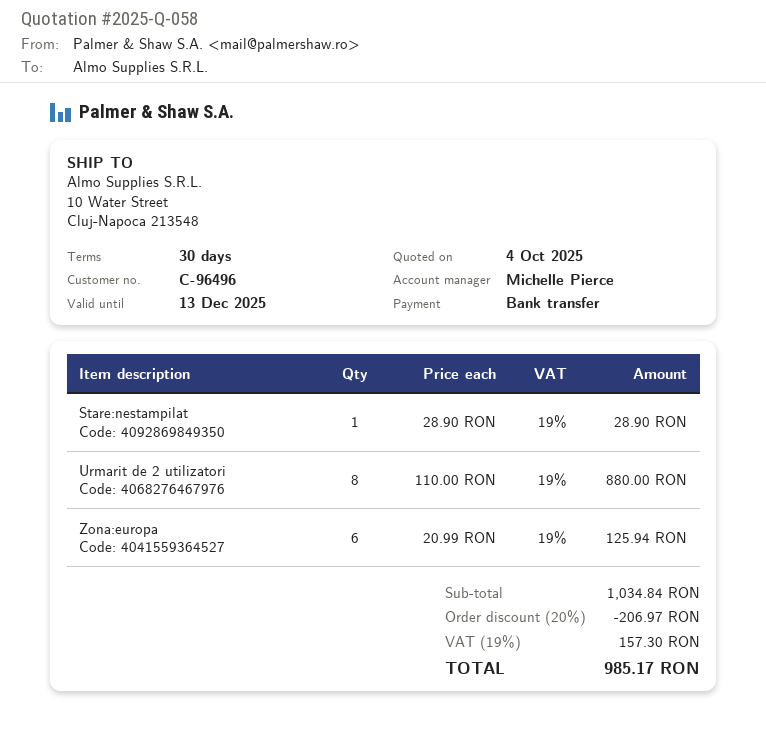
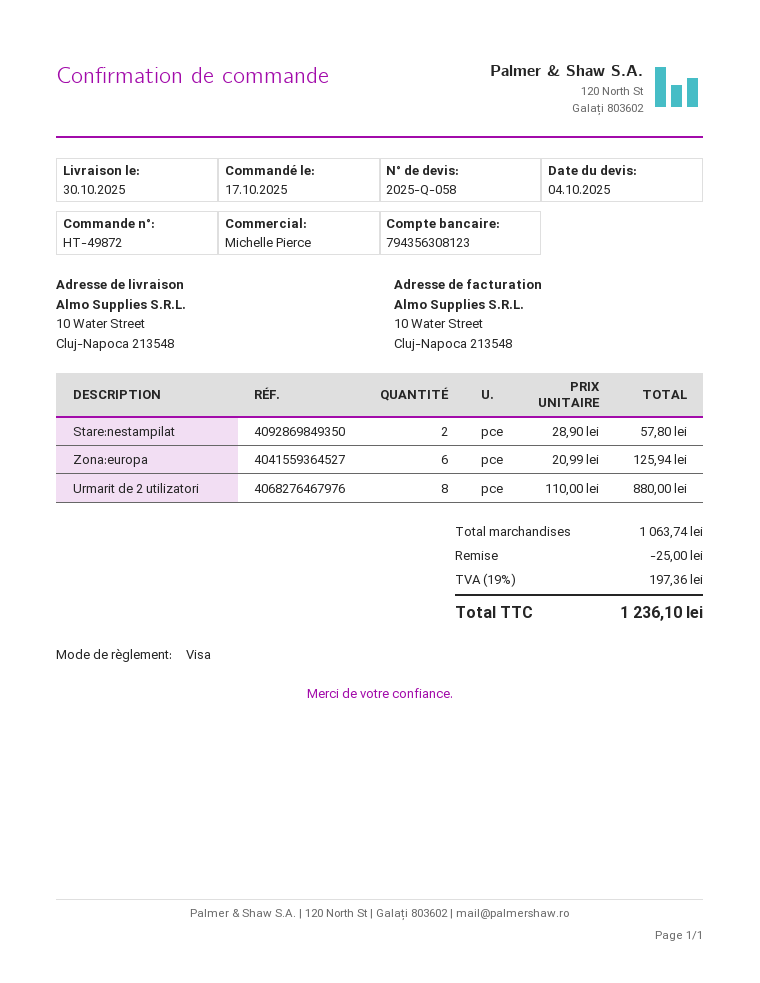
payment method: bank transfer -> Visa
Stare:nestampilat: 1 x 28.90 = 28.90 -> 2 x 28.90 = 57.80
subtotal: 1034.84 -> 1063.74
discount: 206.97 -> 25.00
tax: 19% = 157.30 -> 19% = 197.36
total: 985.17 -> 1236.10

